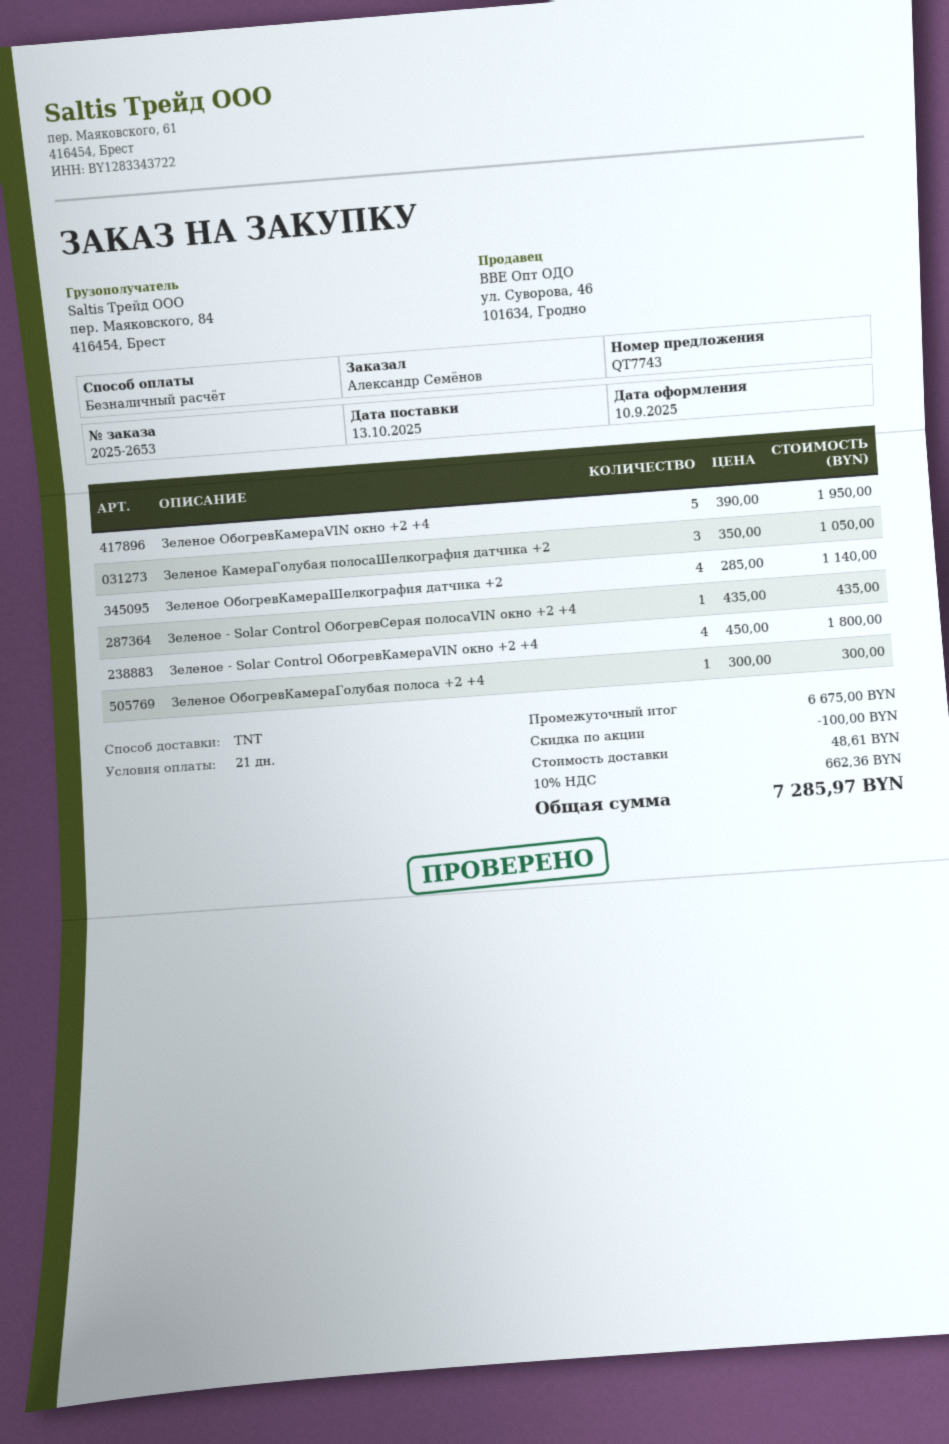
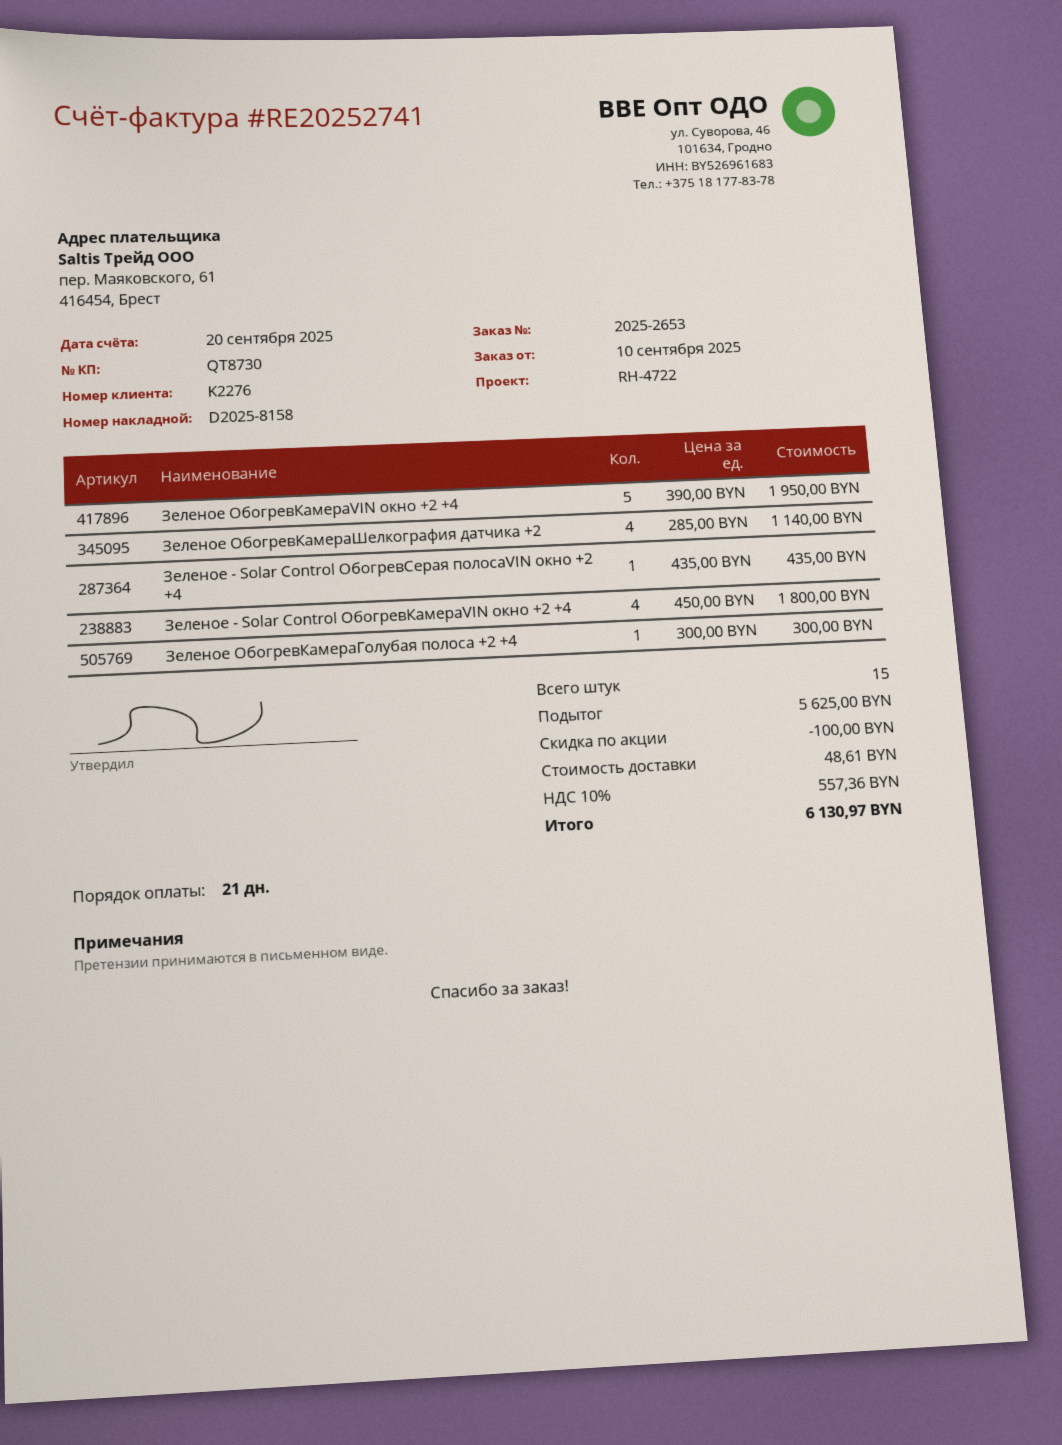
quote number: QT7743 -> QT8730
Зеленое КамераГолубая полосаШелкография датчика +2: 3 x 350.00 = 1050.00 -> none
subtotal: 6675.00 -> 5625.00
tax: 10% = 662.36 -> 10% = 557.36
total: 7285.97 -> 6130.97

